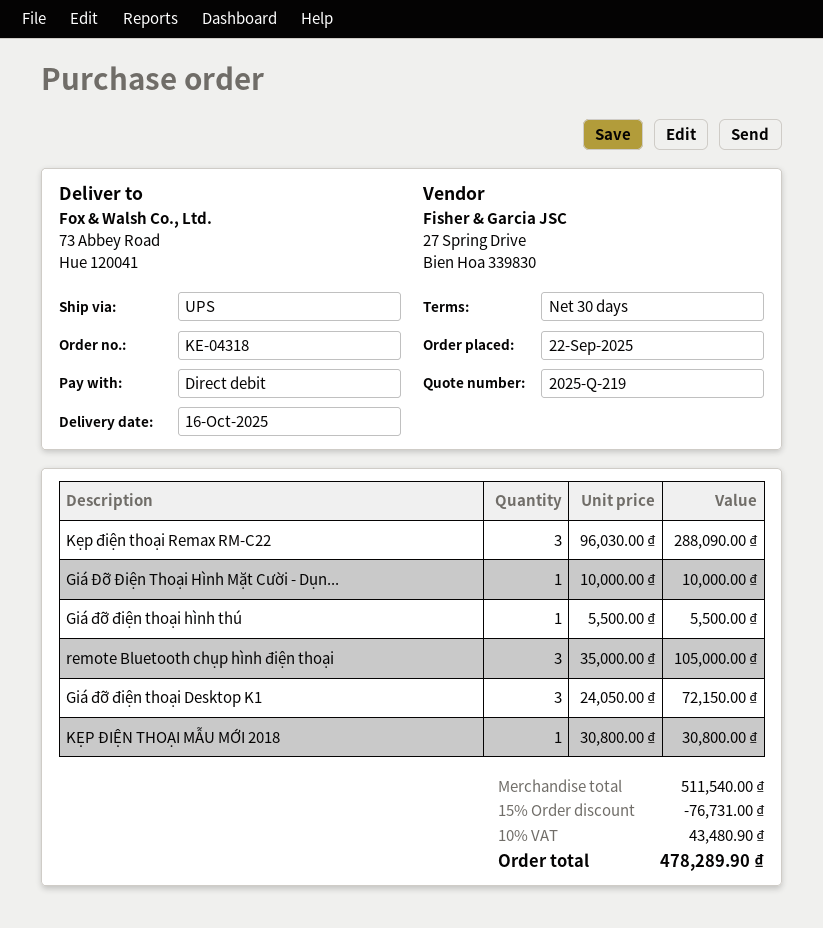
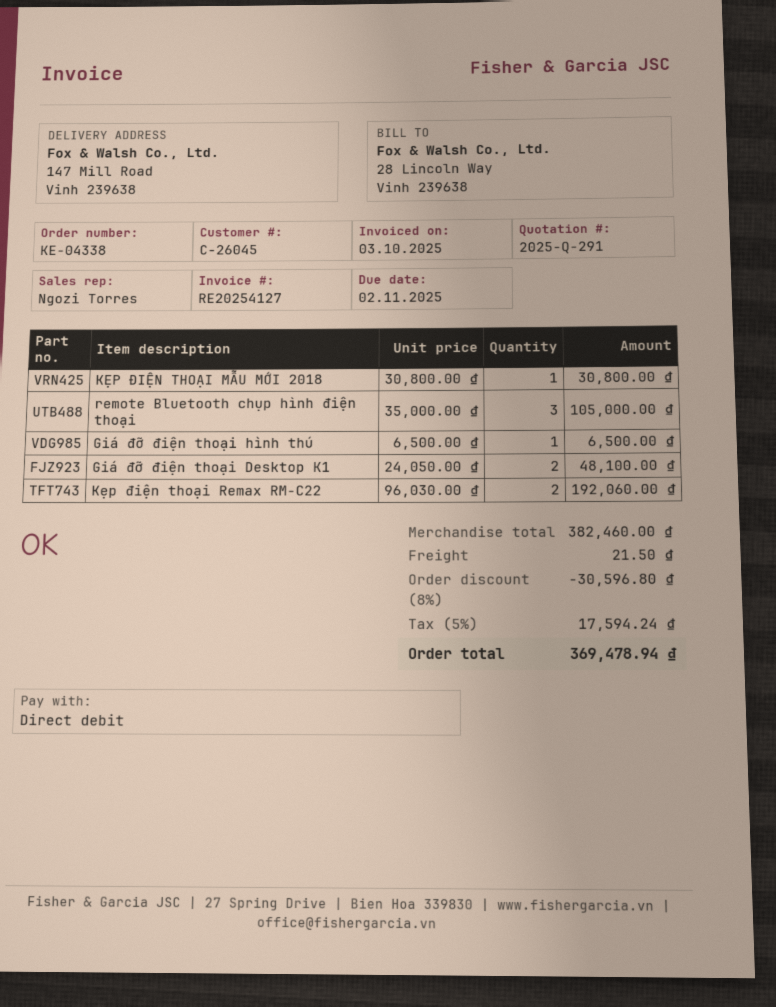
quote number: 2025-Q-219 -> 2025-Q-291
order number: KE-04318 -> KE-04338
ship to: 73 Abbey Road, Hue 120041 -> 147 Mill Road, Vinh 239638
Kẹp điện thoại Remax RM-C22: 3 x 96030.00 = 288090.00 -> 2 x 96030.00 = 192060.00
Giá Đỡ Điện Thoại Hình Mặt Cười - Dụn...: 1 x 10000.00 = 10000.00 -> none
Giá đỡ điện thoại hình thú: 1 x 5500.00 = 5500.00 -> 1 x 6500.00 = 6500.00
Giá đỡ điện thoại Desktop K1: 3 x 24050.00 = 72150.00 -> 2 x 24050.00 = 48100.00
subtotal: 511540.00 -> 382460.00
discount: 15% = 76731.00 -> 8% = 30596.80
shipping: none -> 21.50
tax: 10% = 43480.90 -> 5% = 17594.24
total: 478289.90 -> 369478.94

